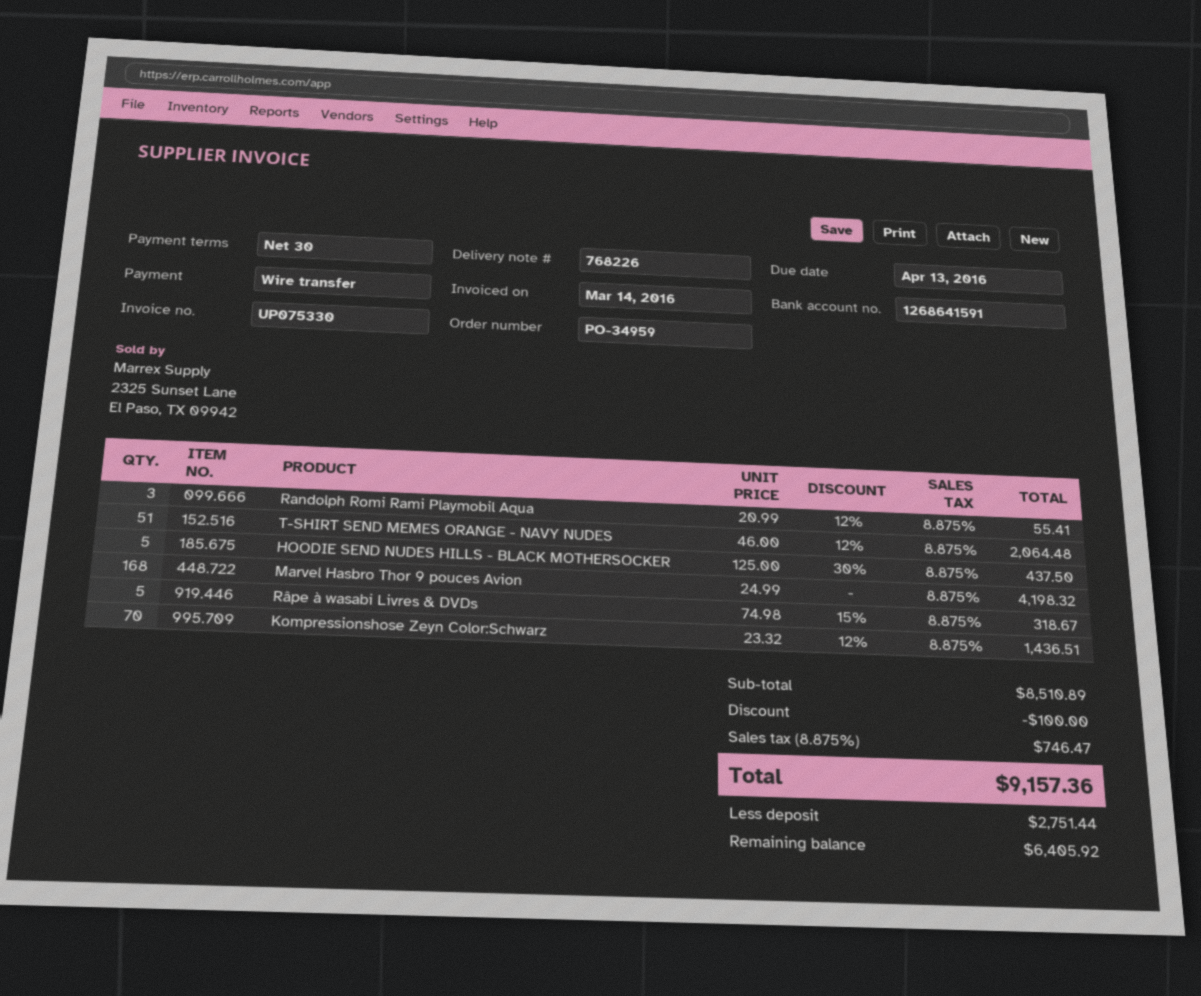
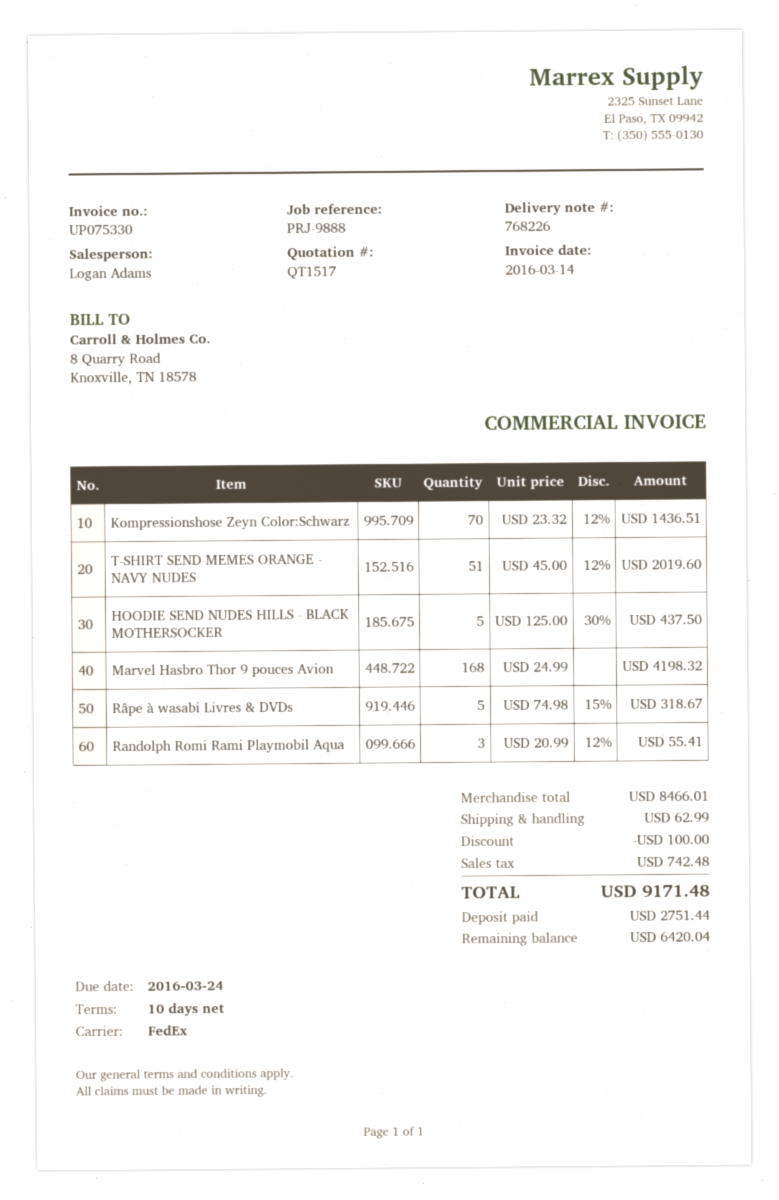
payment terms: 30 days -> 10 days
due date: 2016-04-13 -> 2016-03-24
T-SHIRT SEND MEMES ORANGE - NAVY NUDES: 51 x 46.00 - 12% = 2064.48 -> 51 x 45.00 - 12% = 2019.60
subtotal: 8510.89 -> 8466.01
shipping: none -> 62.99
tax: 746.47 -> 742.48
total: 9157.36 -> 9171.48
balance: 6405.92 -> 6420.04

